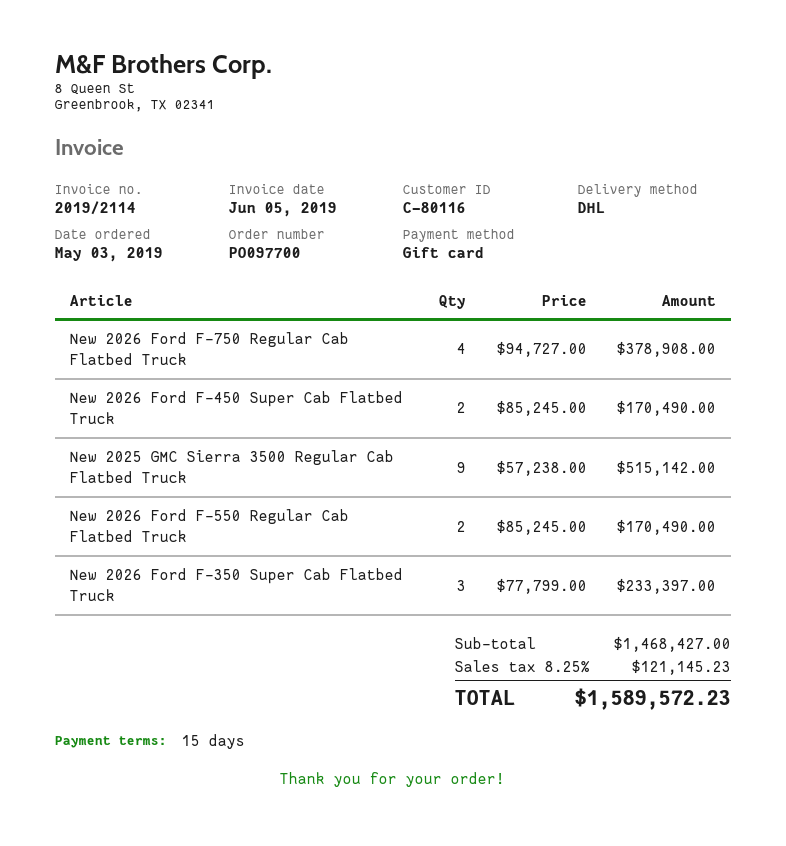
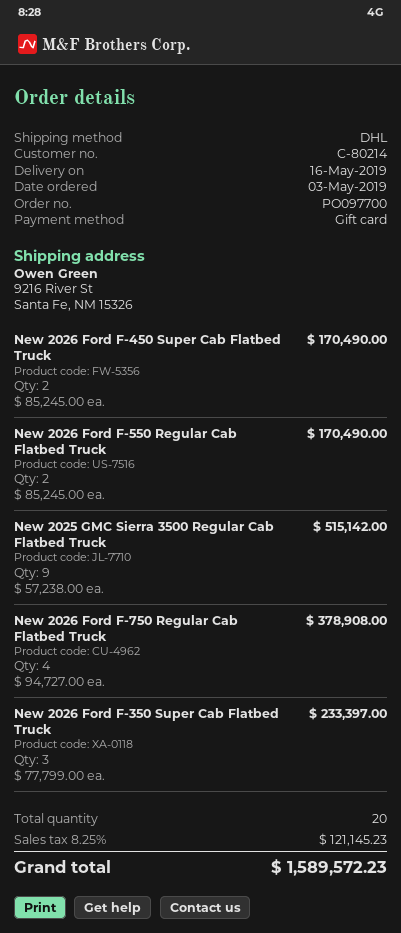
customer number: C-80116 -> C-80214

